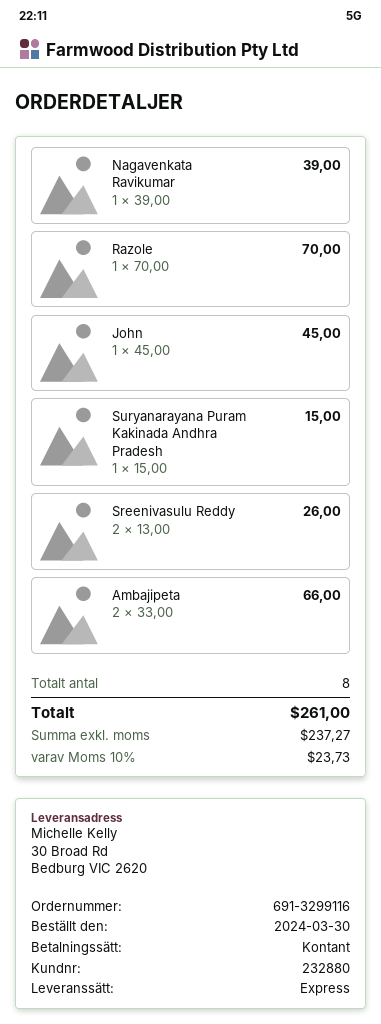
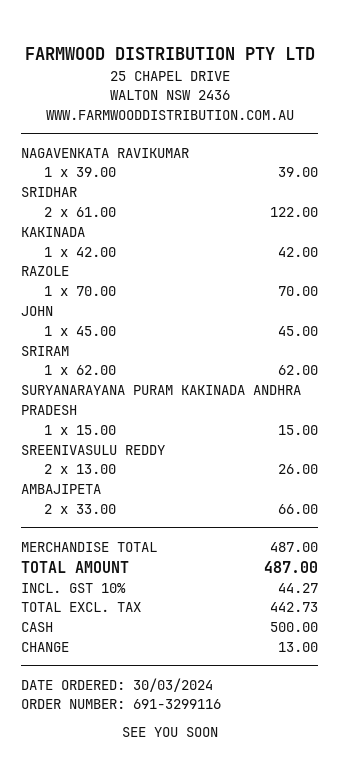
SRIDHAR: none -> 2 x 61.00 = 122.00
KAKINADA: none -> 1 x 42.00 = 42.00
SRIRAM: none -> 1 x 62.00 = 62.00
net: 237.27 -> 442.73
tax: 10% = 23.73 -> 10% = 44.27
total: 261.00 -> 487.00

